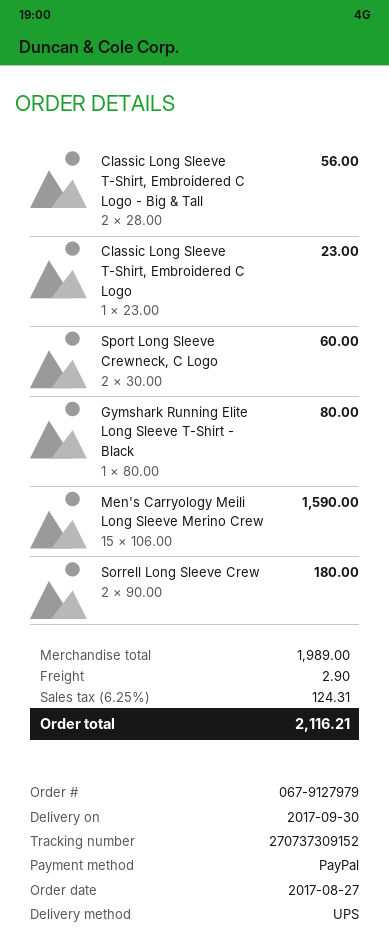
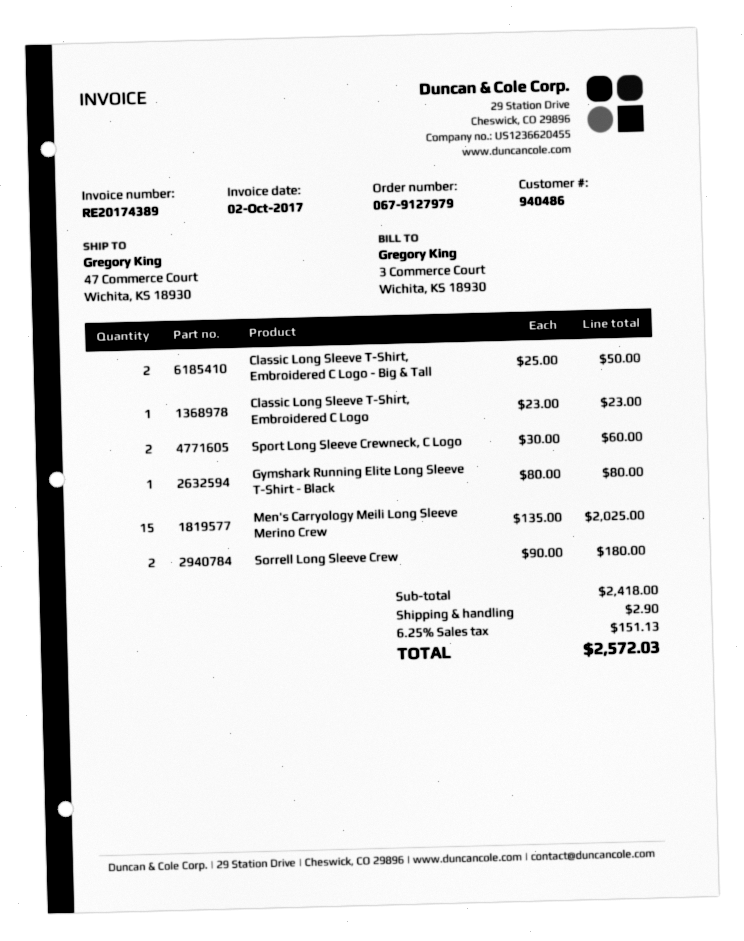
Classic Long Sleeve T-Shirt, Embroidered C Logo - Big & Tall: 2 x 28.00 = 56.00 -> 2 x 25.00 = 50.00
Men's Carryology Meili Long Sleeve Merino Crew: 15 x 106.00 = 1590.00 -> 15 x 135.00 = 2025.00
subtotal: 1989.00 -> 2418.00
tax: 6.25% = 124.31 -> 6.25% = 151.13
total: 2116.21 -> 2572.03

